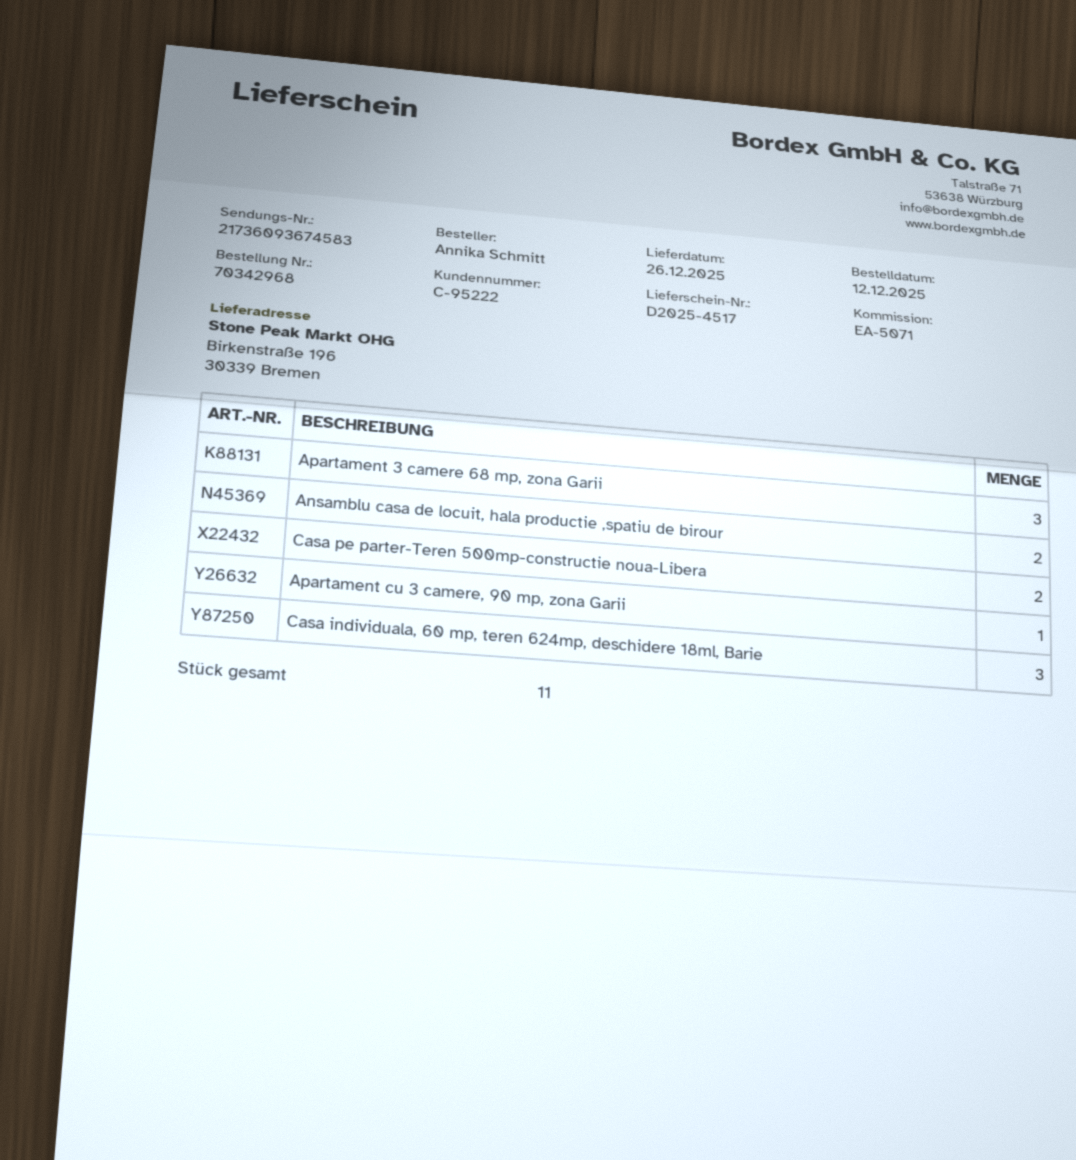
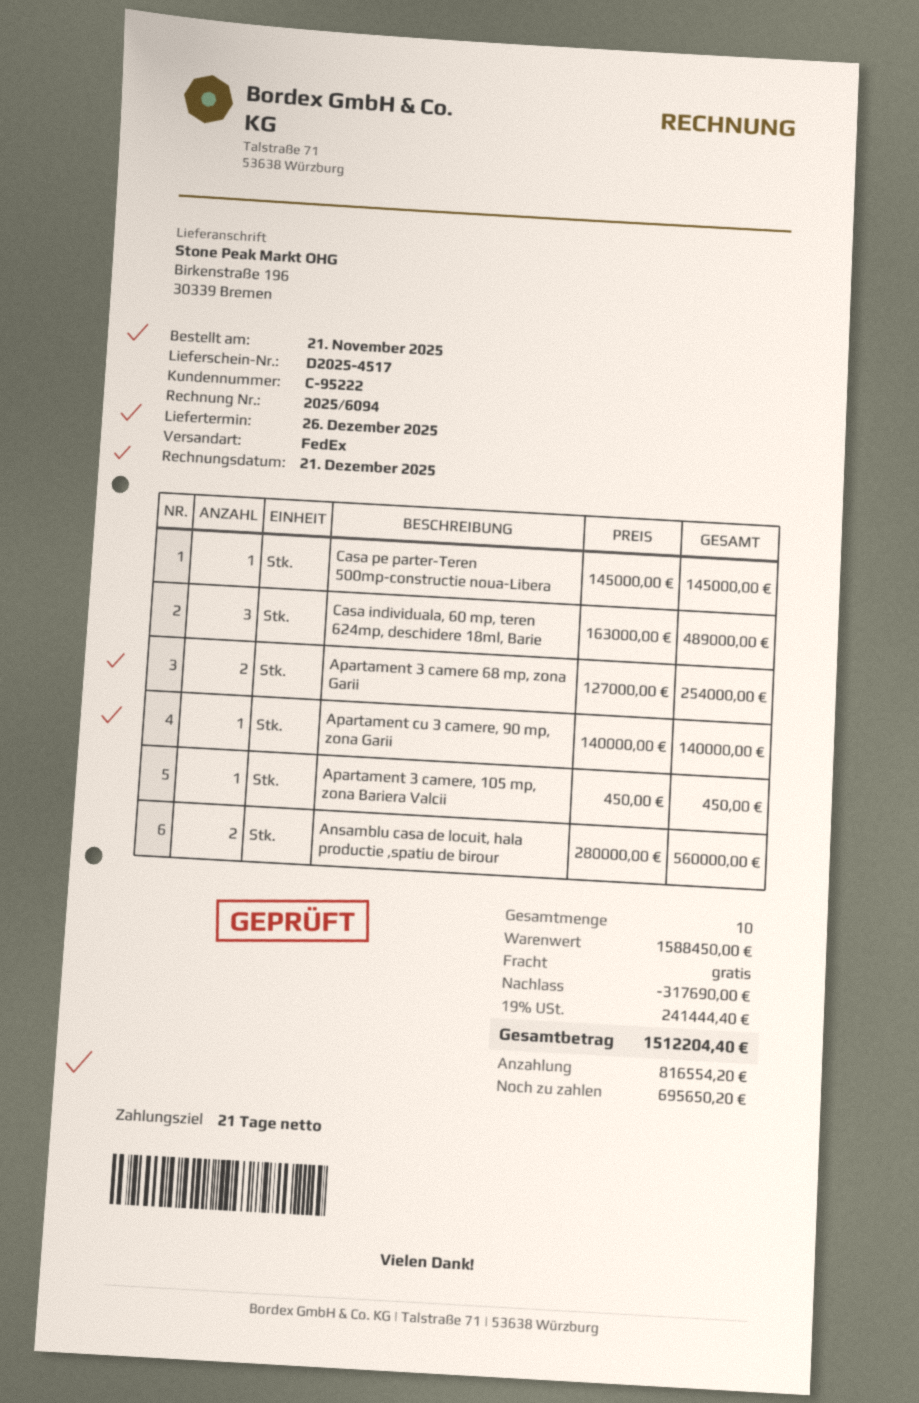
order date: 2025-12-12 -> 2025-11-21
Apartament 3 camere 68 mp, zona Garii: 3 -> 2
Casa pe parter-Teren 500mp-constructie noua-Libera: 2 -> 1
Apartament 3 camere, 105 mp, zona Bariera Valcii: none -> 1
total quantity: 11 -> 10

